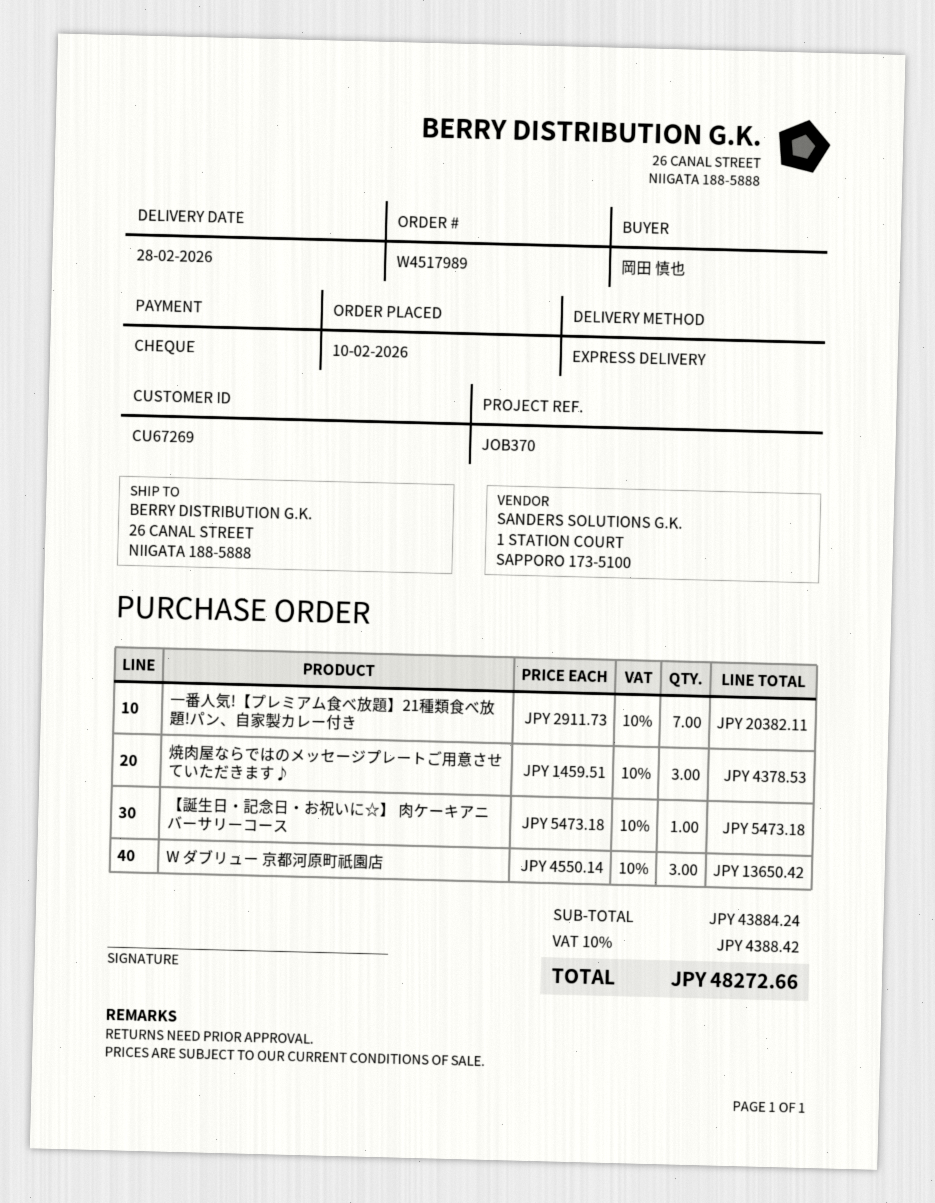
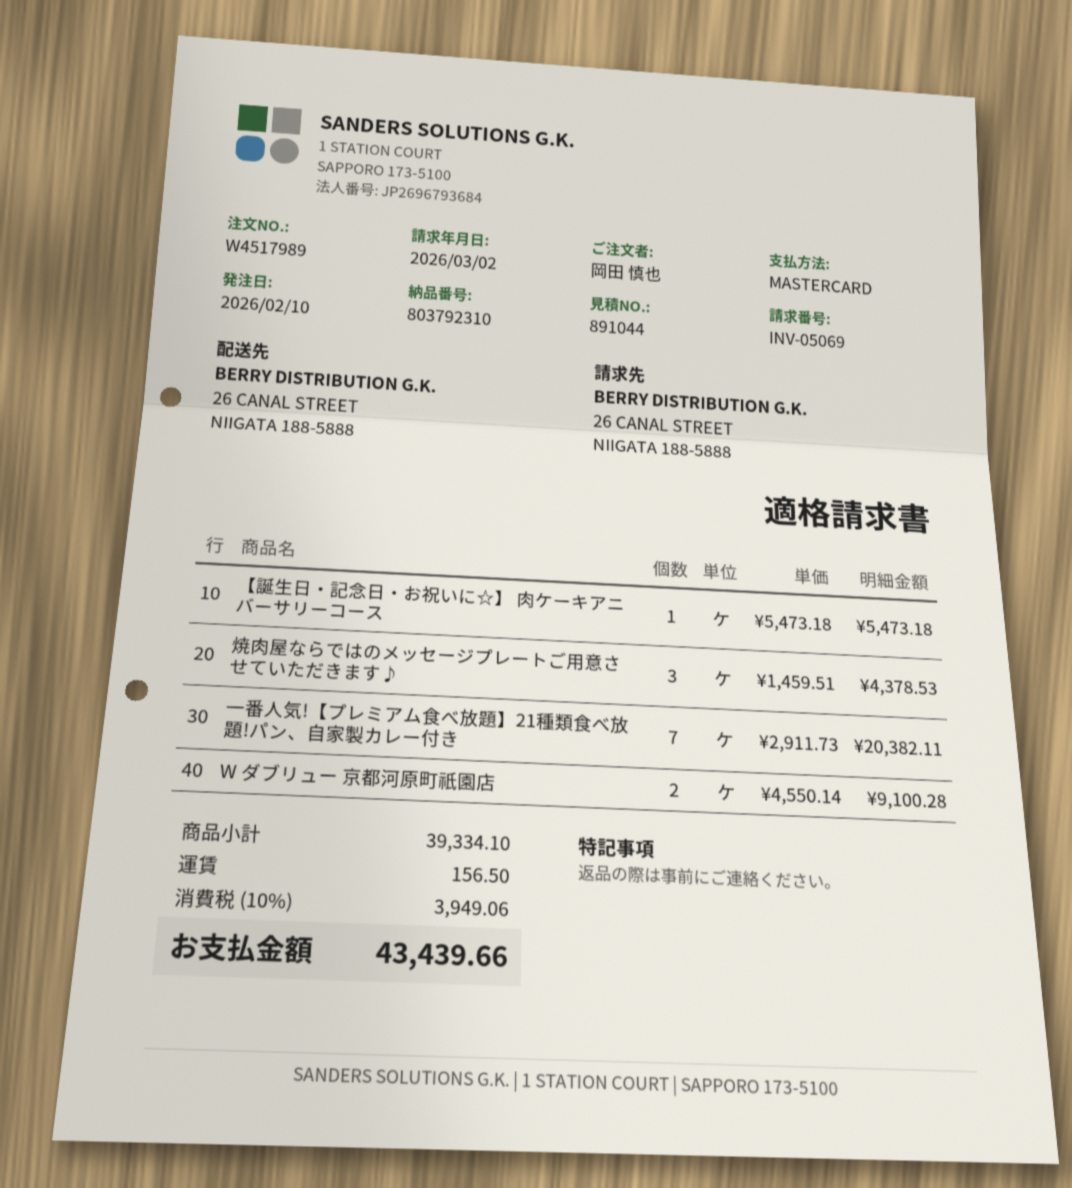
payment method: cheque -> Mastercard
W ダブリュー 京都河原町祇園店: 3 x 4550.14 = 13650.42 -> 2 x 4550.14 = 9100.28
subtotal: 43884.24 -> 39334.10
shipping: none -> 156.50
tax: 10% = 4388.42 -> 10% = 3949.06
total: 48272.66 -> 43439.66

